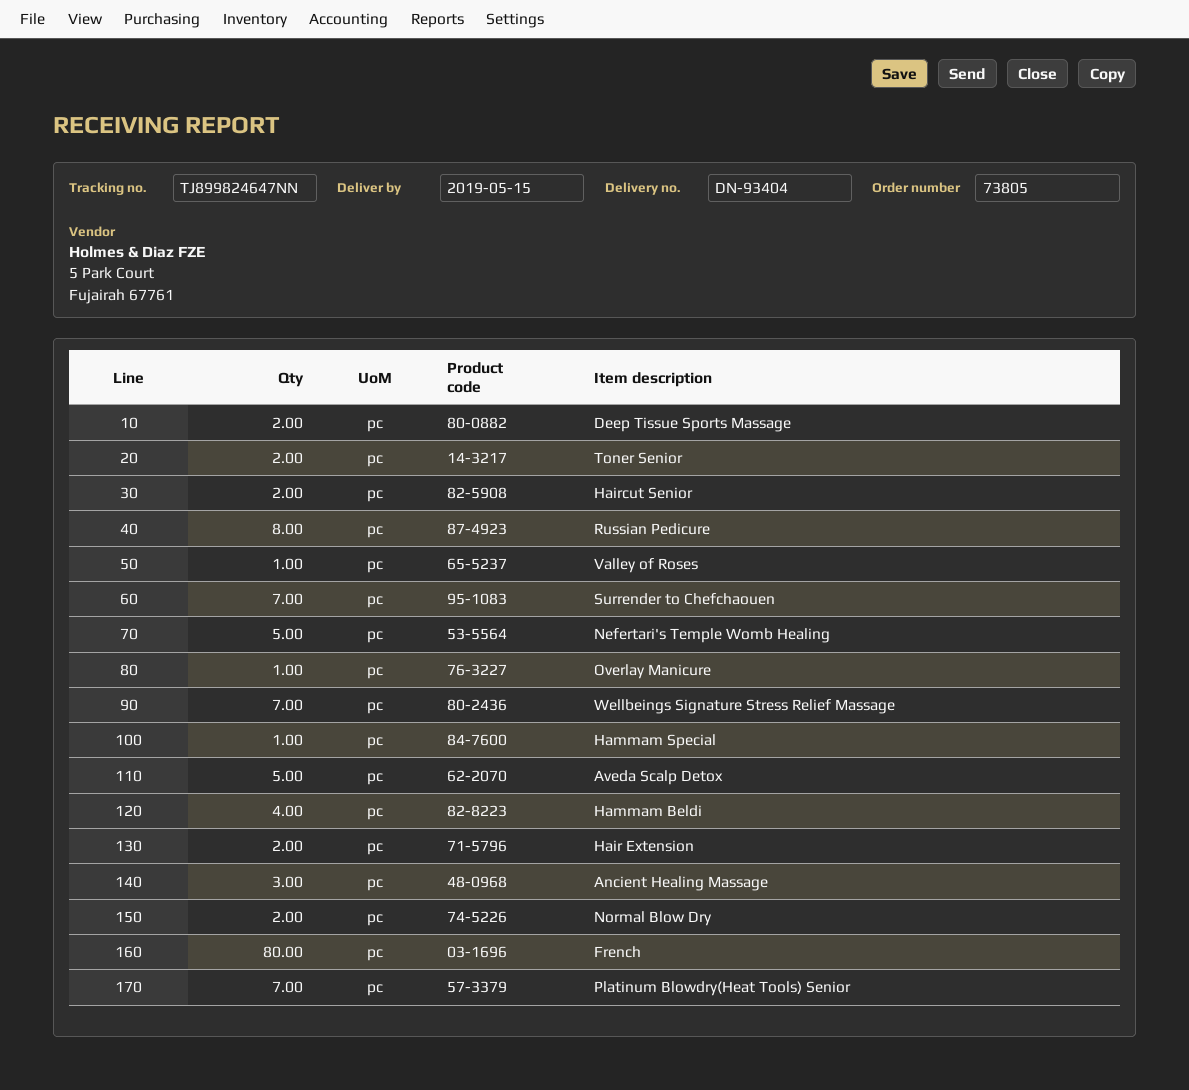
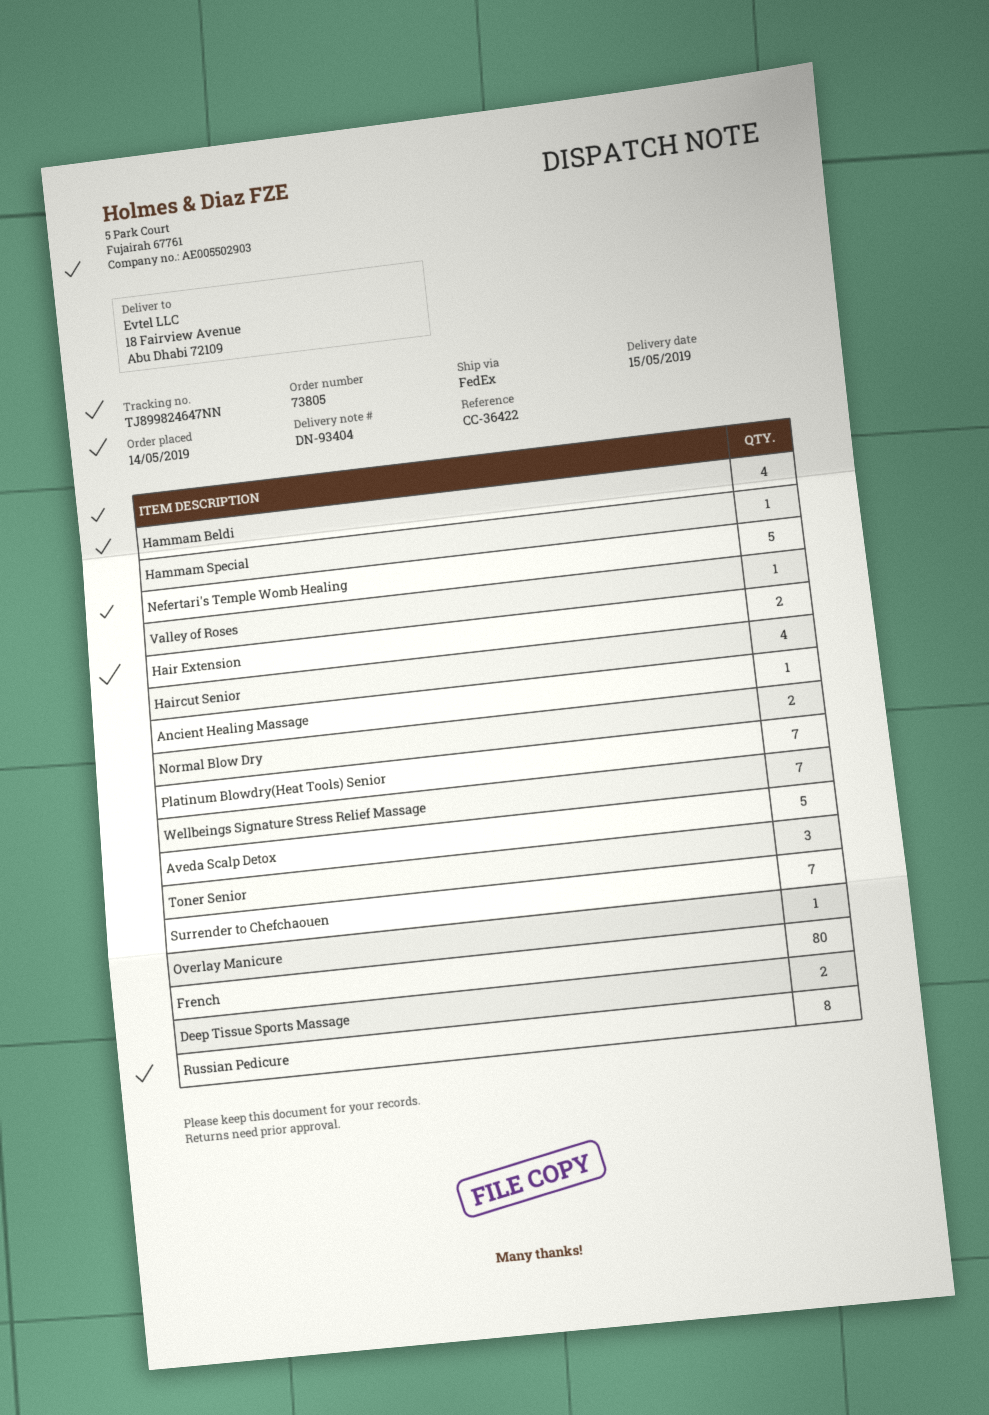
Toner Senior: 2 -> 3
Haircut Senior: 2 -> 4
Ancient Healing Massage: 3 -> 1

